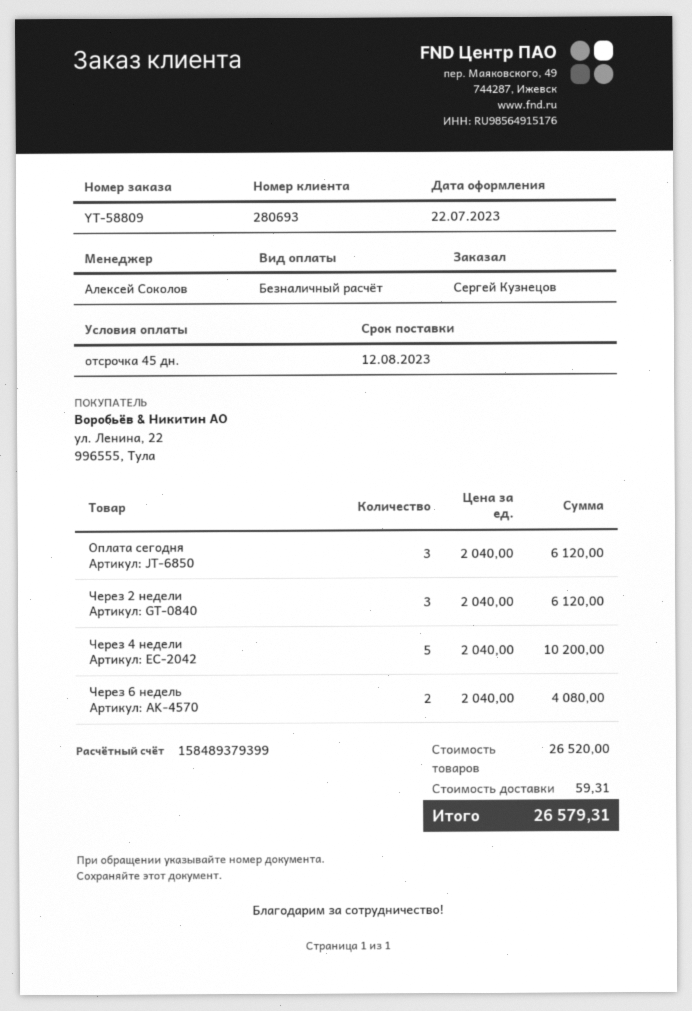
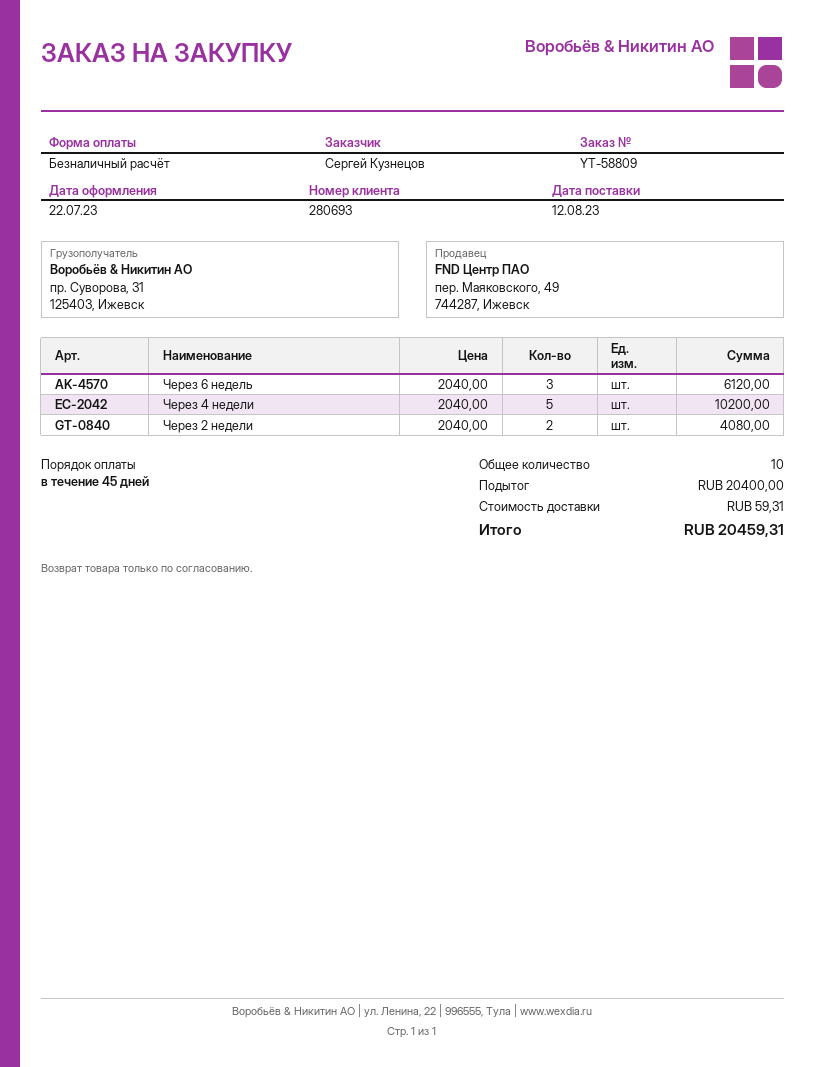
Оплата сегодня: 3 x 2040.00 = 6120.00 -> none
Через 2 недели: 3 x 2040.00 = 6120.00 -> 2 x 2040.00 = 4080.00
Через 6 недель: 2 x 2040.00 = 4080.00 -> 3 x 2040.00 = 6120.00
subtotal: 26520.00 -> 20400.00
total: 26579.31 -> 20459.31

